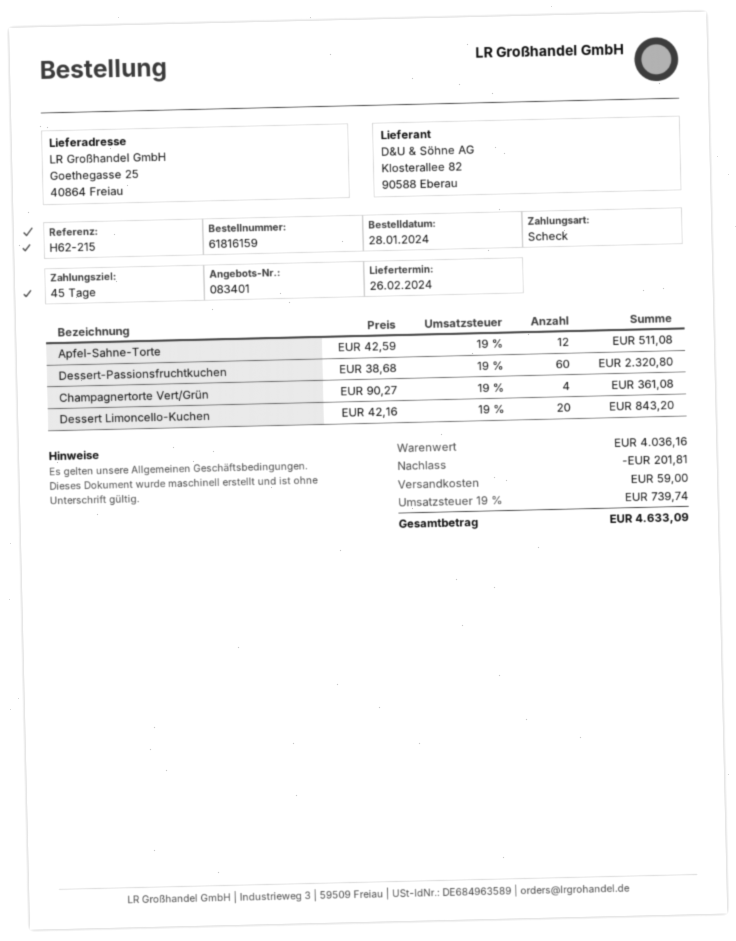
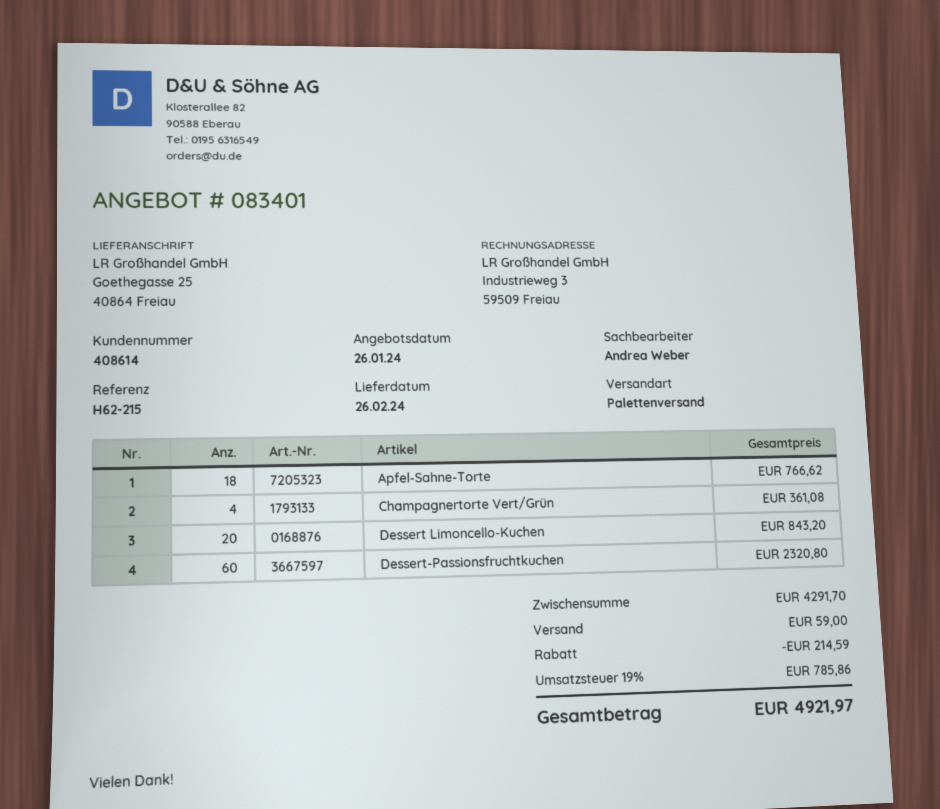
Apfel-Sahne-Torte: 12 for 511.08 -> 18 for 766.62
subtotal: 4036.16 -> 4291.70
discount: 201.81 -> 214.59
tax: 19% = 739.74 -> 19% = 785.86
total: 4633.09 -> 4921.97

